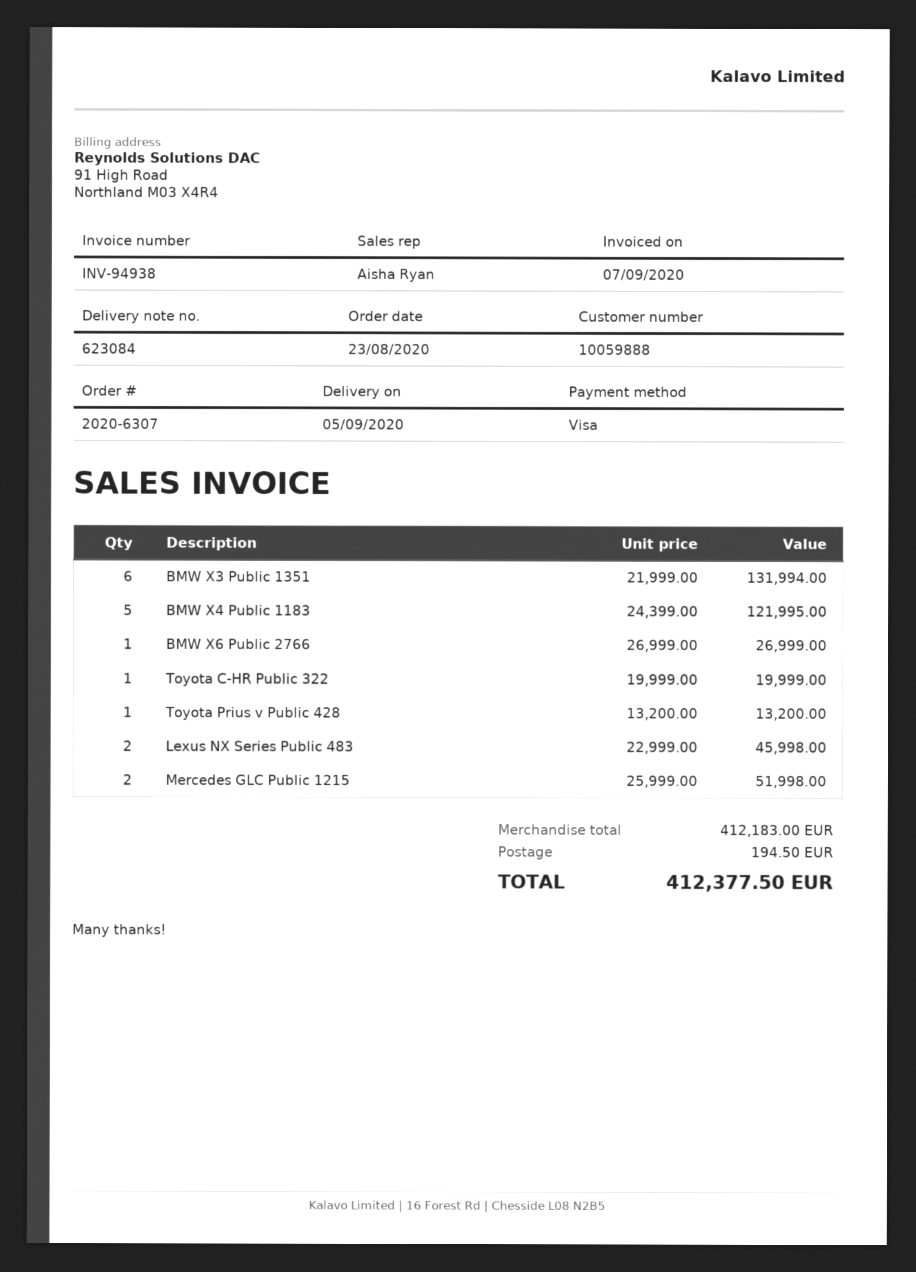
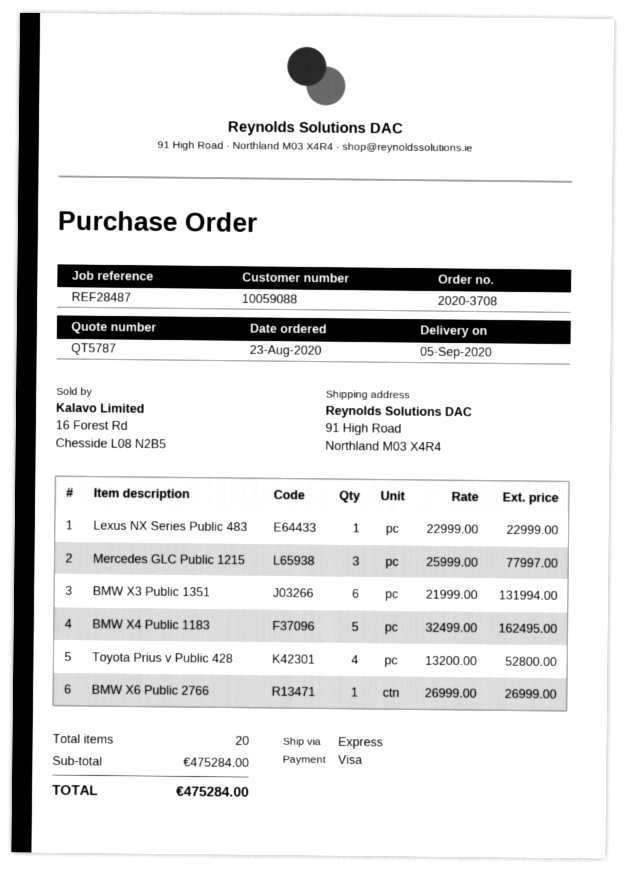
order number: 2020-6307 -> 2020-3708
customer number: 10059888 -> 10059088
BMW X4 Public 1183: 5 x 24399.00 = 121995.00 -> 5 x 32499.00 = 162495.00
Toyota C-HR Public 322: 1 x 19999.00 = 19999.00 -> none
Toyota Prius v Public 428: 1 x 13200.00 = 13200.00 -> 4 x 13200.00 = 52800.00
Lexus NX Series Public 483: 2 x 22999.00 = 45998.00 -> 1 x 22999.00 = 22999.00
Mercedes GLC Public 1215: 2 x 25999.00 = 51998.00 -> 3 x 25999.00 = 77997.00
subtotal: 412183.00 -> 475284.00
shipping: 194.50 -> none
total: 412377.50 -> 475284.00

